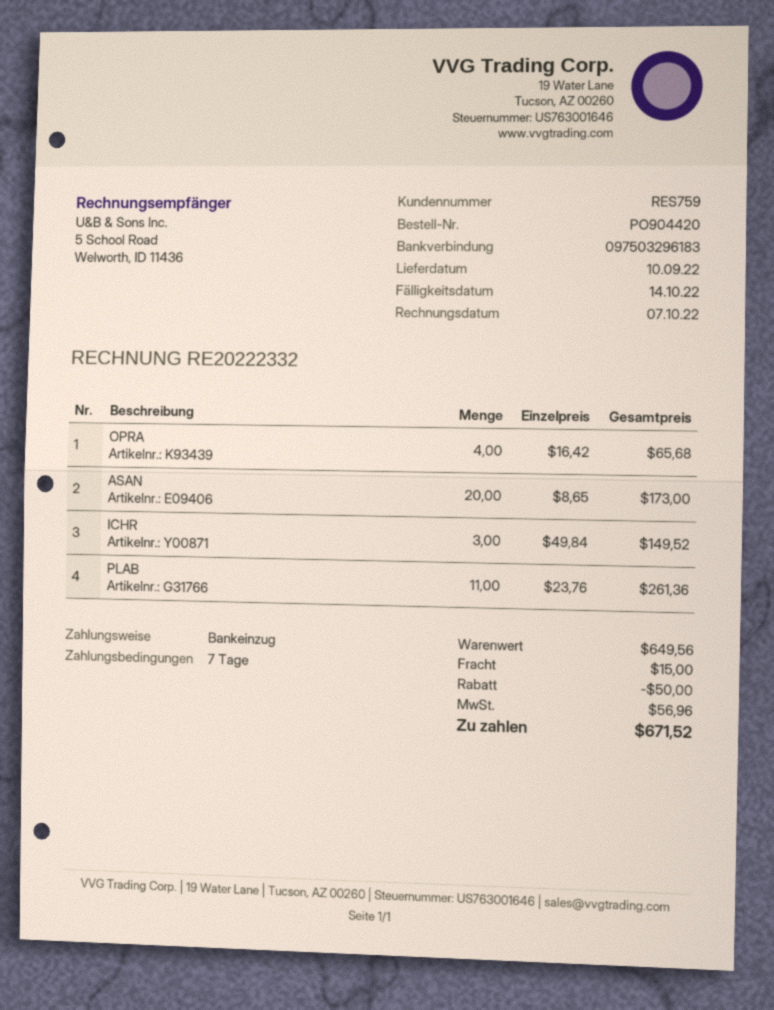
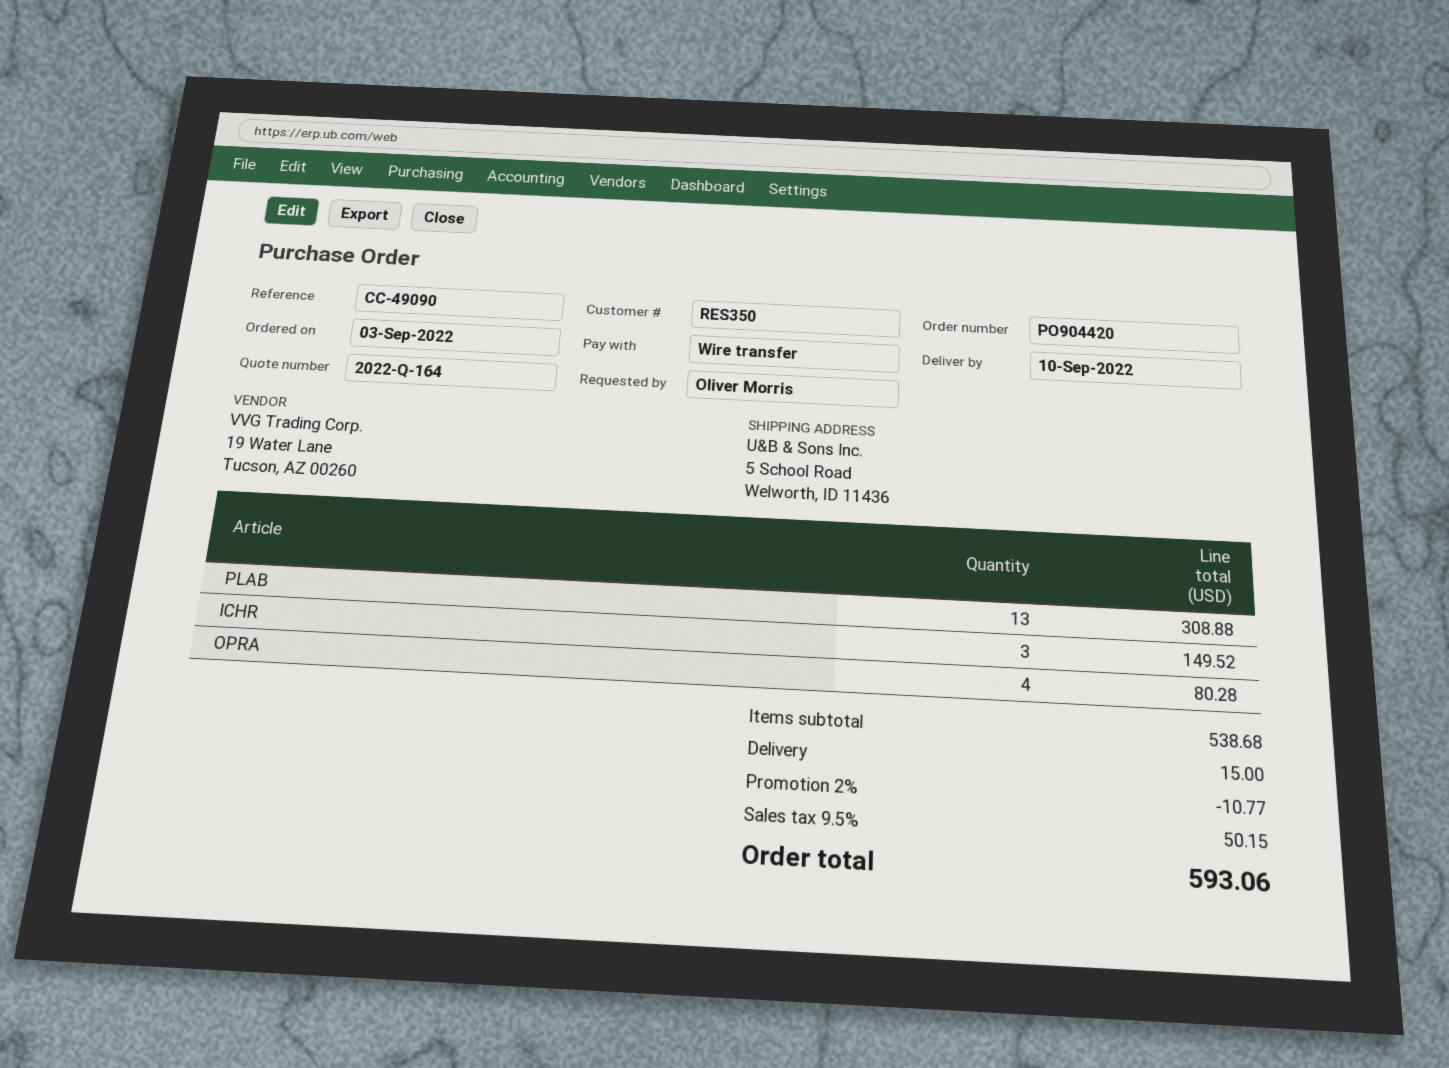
customer number: RES759 -> RES350
payment method: direct debit -> bank transfer
OPRA: 4 for 65.68 -> 4 for 80.28
ASAN: 20 for 173.00 -> none
PLAB: 11 for 261.36 -> 13 for 308.88
subtotal: 649.56 -> 538.68
discount: 50.00 -> 10.77
tax: 56.96 -> 50.15
total: 671.52 -> 593.06

